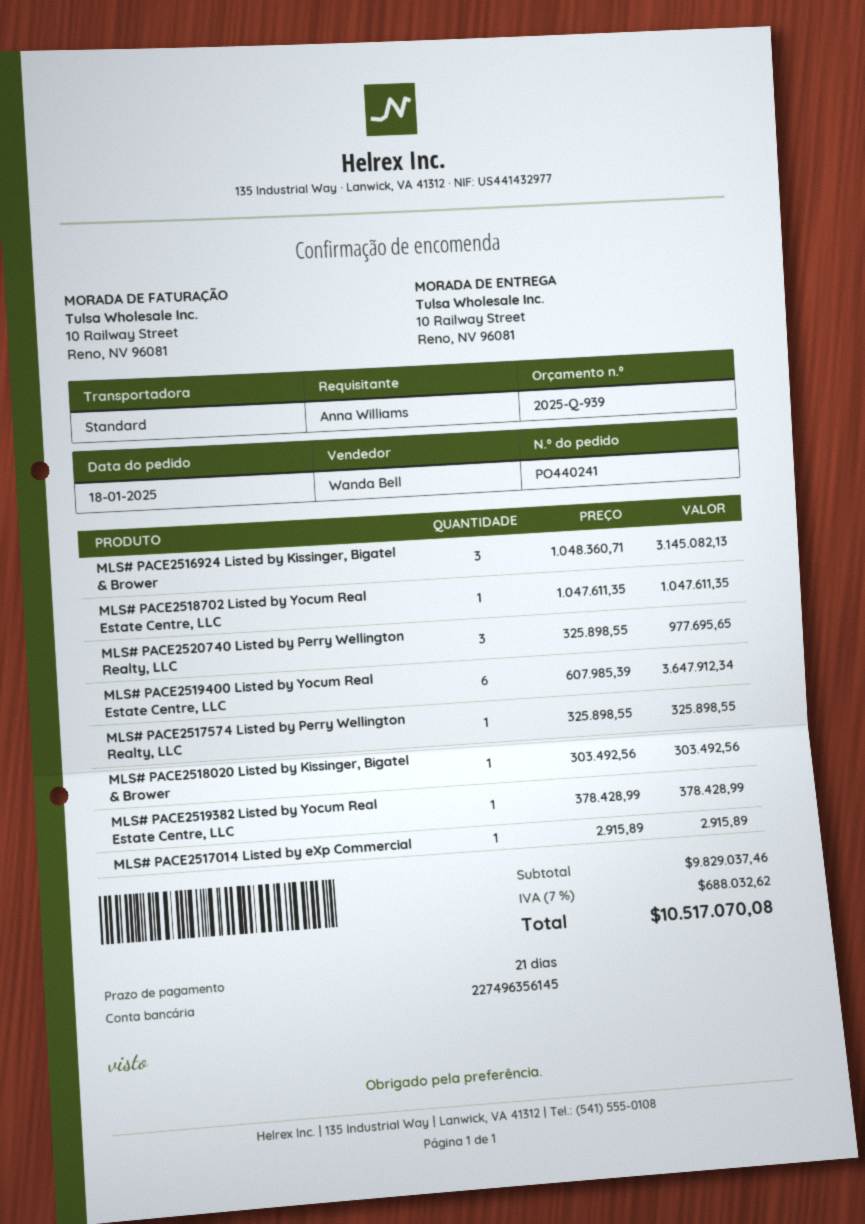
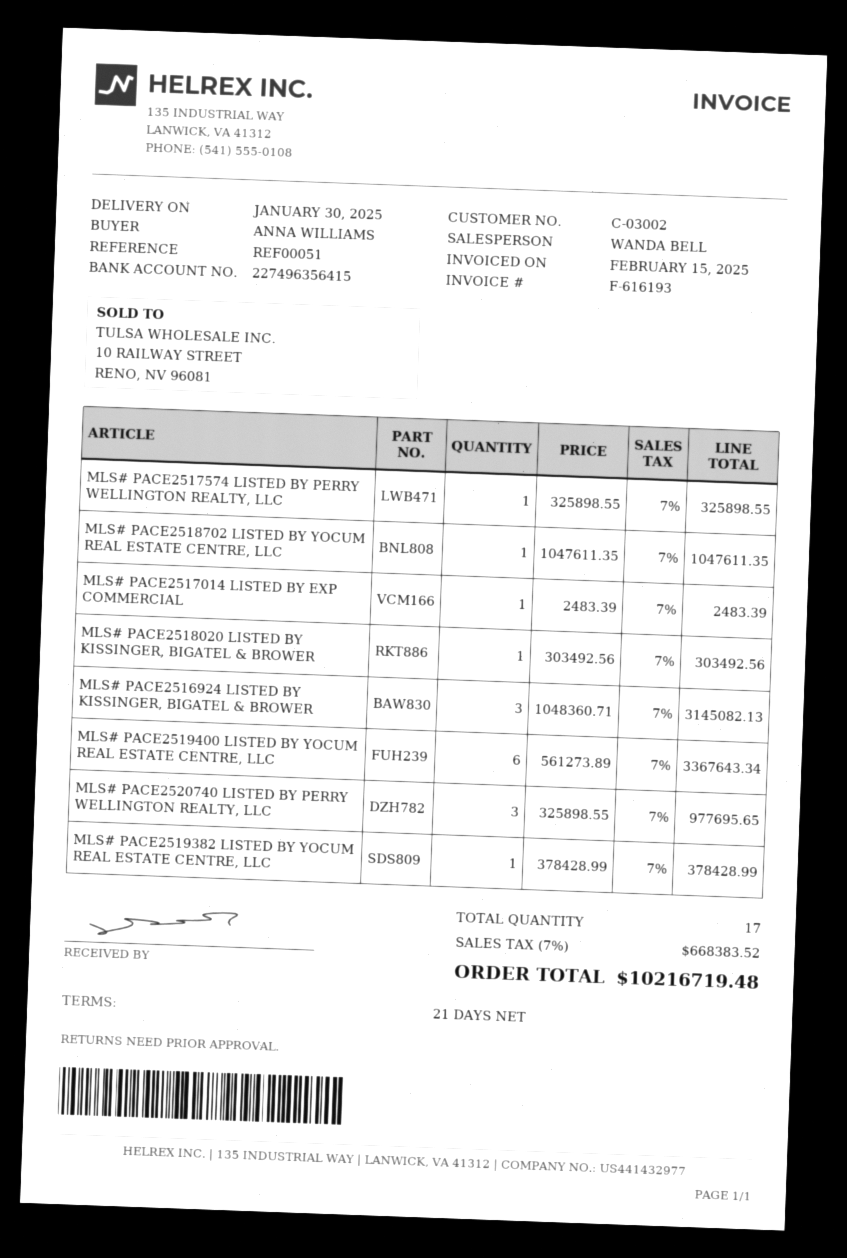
bank account: 227496356145 -> 227496356415
MLS# PACE2519400 Listed by Yocum Real Estate Centre, LLC: 6 x 607985.39 = 3647912.34 -> 6 x 561273.89 = 3367643.34
MLS# PACE2517014 Listed by eXp Commercial: 1 x 2915.89 = 2915.89 -> 1 x 2483.39 = 2483.39
tax: 7% = 688032.62 -> 7% = 668383.52
total: 10517070.08 -> 10216719.48

